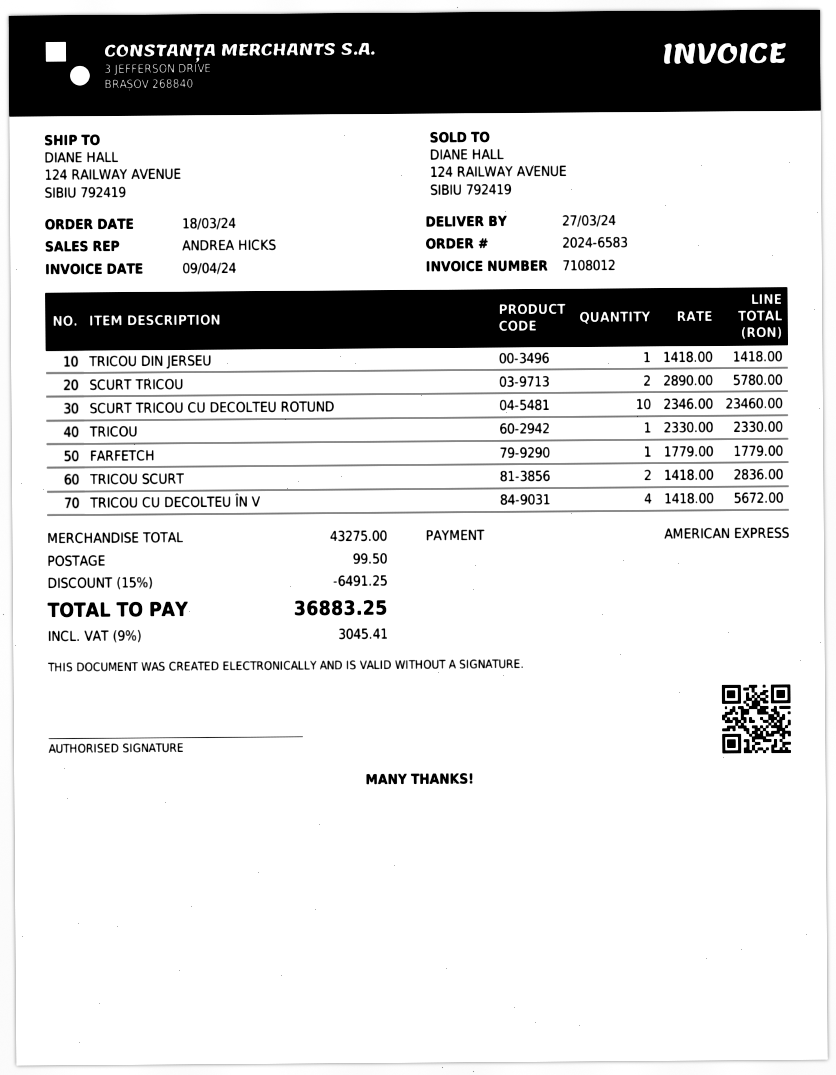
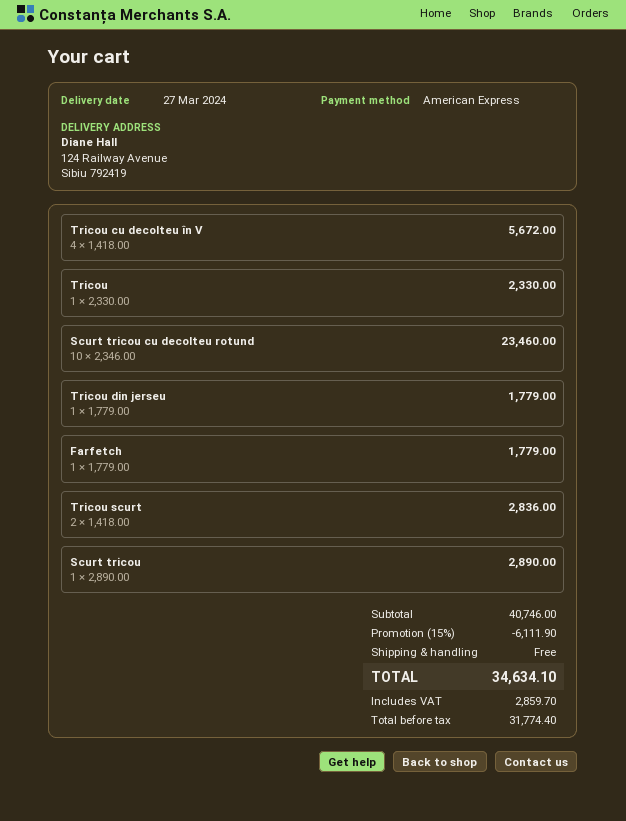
TRICOU DIN JERSEU: 1 x 1418.00 = 1418.00 -> 1 x 1779.00 = 1779.00
SCURT TRICOU: 2 x 2890.00 = 5780.00 -> 1 x 2890.00 = 2890.00
subtotal: 43275.00 -> 40746.00
discount: 15% = 6491.25 -> 15% = 6111.90
shipping: 99.50 -> 0.00
tax: 3045.41 -> 2859.70
total: 36883.25 -> 34634.10

